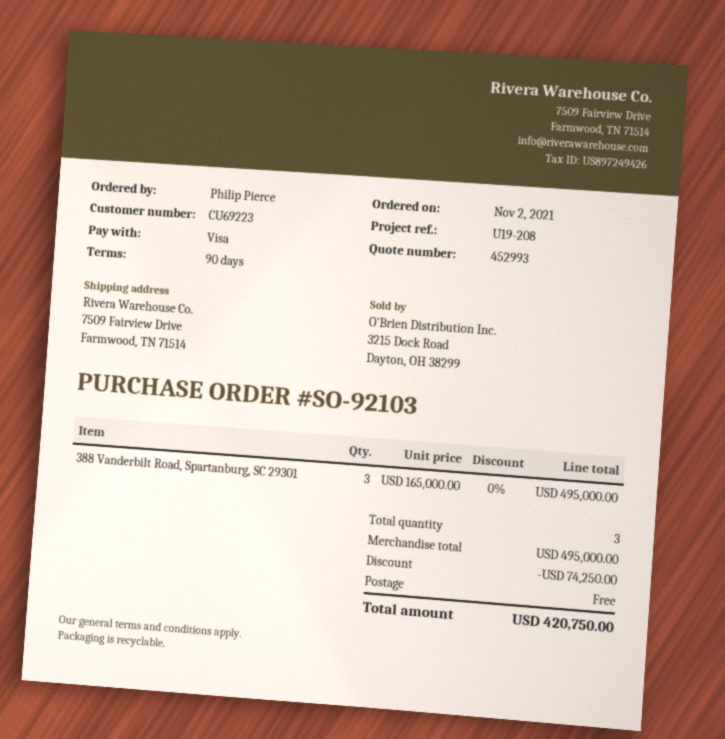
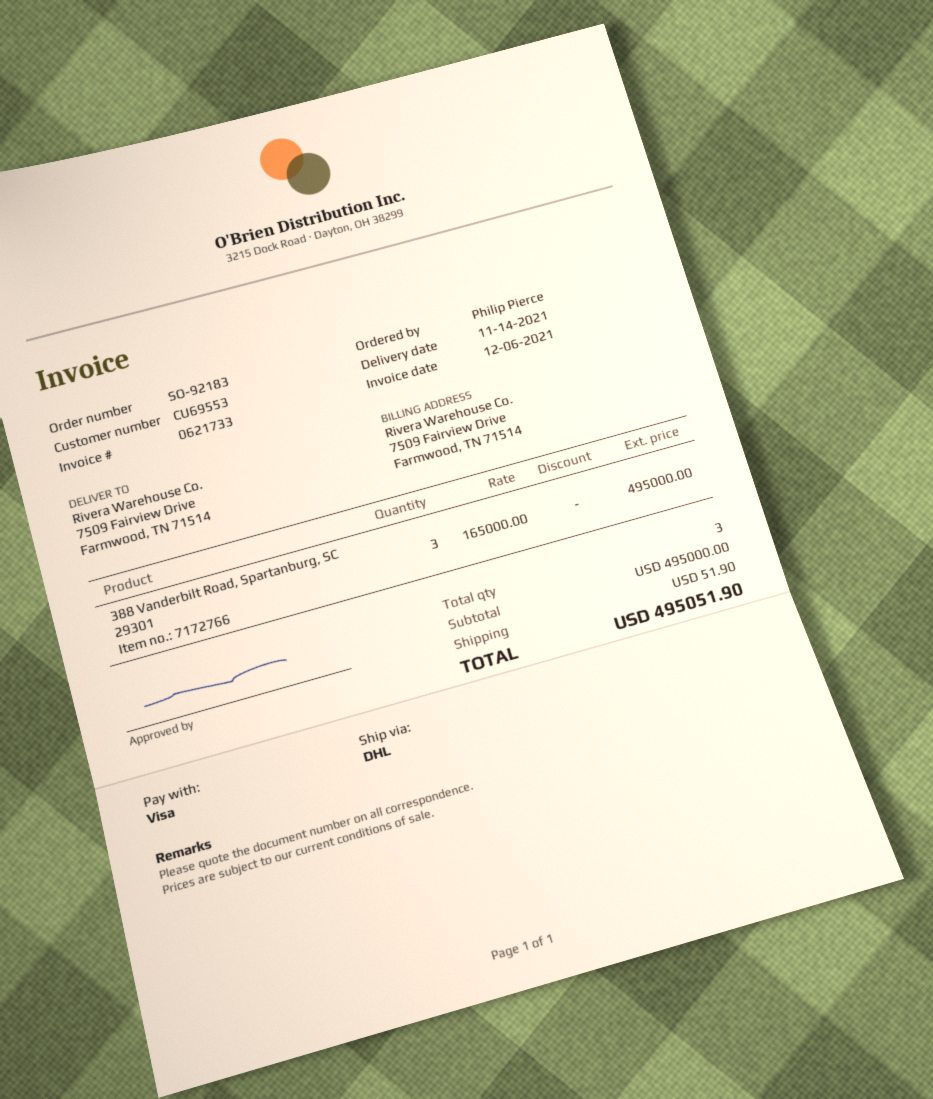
order number: SO-92103 -> SO-92183
customer number: CU69223 -> CU69553
discount: 74250.00 -> none
shipping: 0.00 -> 51.90
total: 420750.00 -> 495051.90

